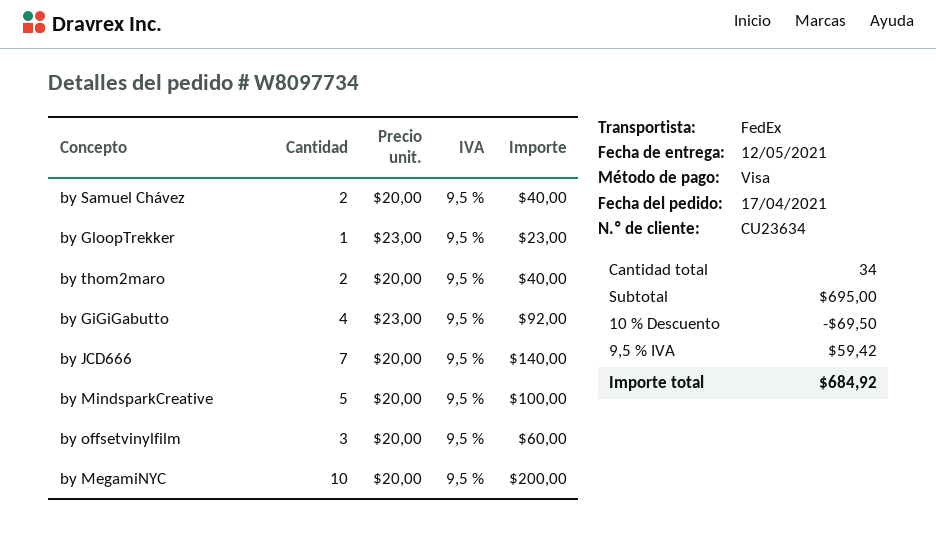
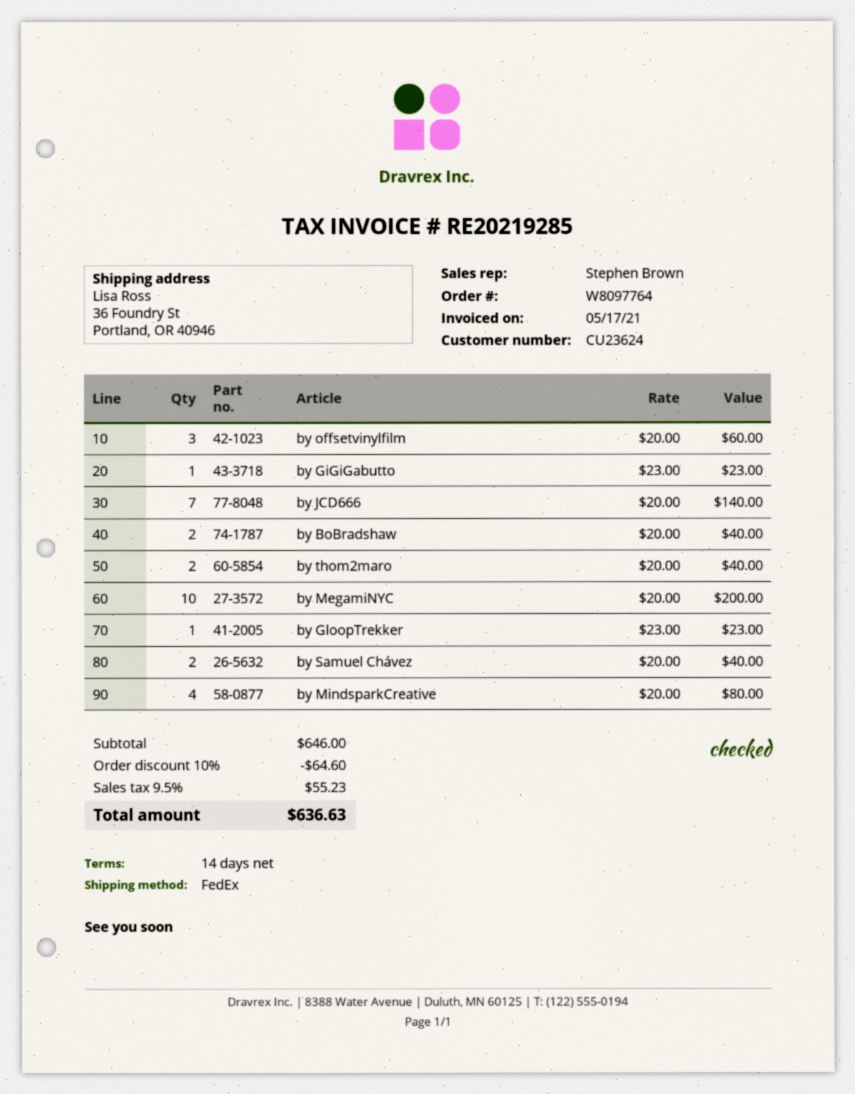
order number: W8097734 -> W8097764
customer number: CU23634 -> CU23624
by GiGiGabutto: 4 x 23.00 = 92.00 -> 1 x 23.00 = 23.00
by MindsparkCreative: 5 x 20.00 = 100.00 -> 4 x 20.00 = 80.00
by BoBradshaw: none -> 2 x 20.00 = 40.00
subtotal: 695.00 -> 646.00
discount: 10% = 69.50 -> 10% = 64.60
tax: 9.5% = 59.42 -> 9.5% = 55.23
total: 684.92 -> 636.63

